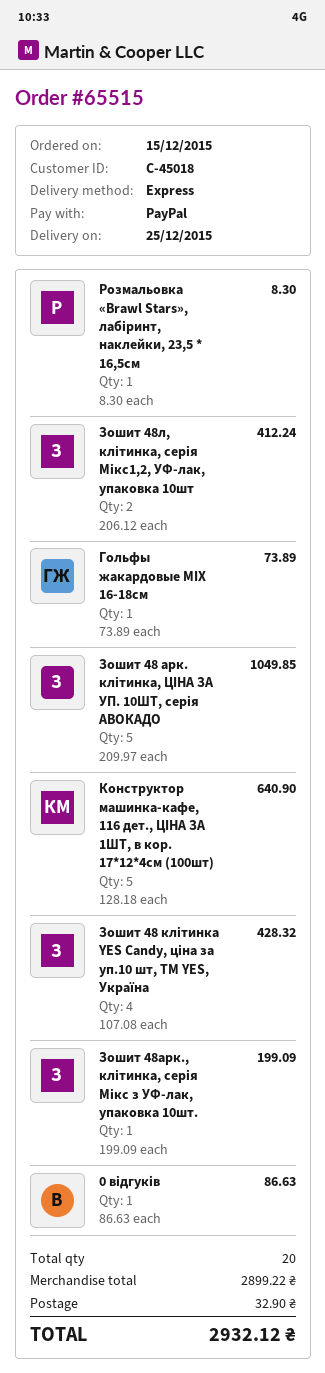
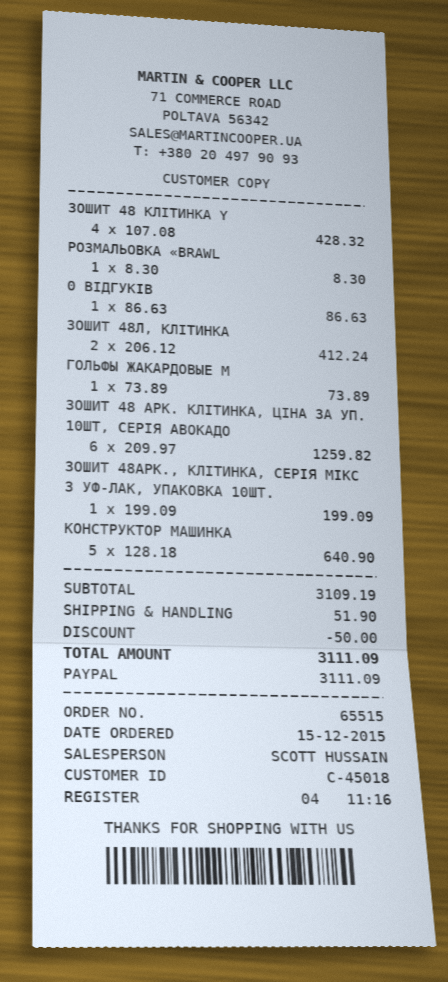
Зошит 48 арк. клітинка, ЦІНА ЗА УП. 10ШТ, серія АВОКАДО: 5 x 209.97 = 1049.85 -> 6 x 209.97 = 1259.82
subtotal: 2899.22 -> 3109.19
discount: none -> 50.00
shipping: 32.90 -> 51.90
total: 2932.12 -> 3111.09

